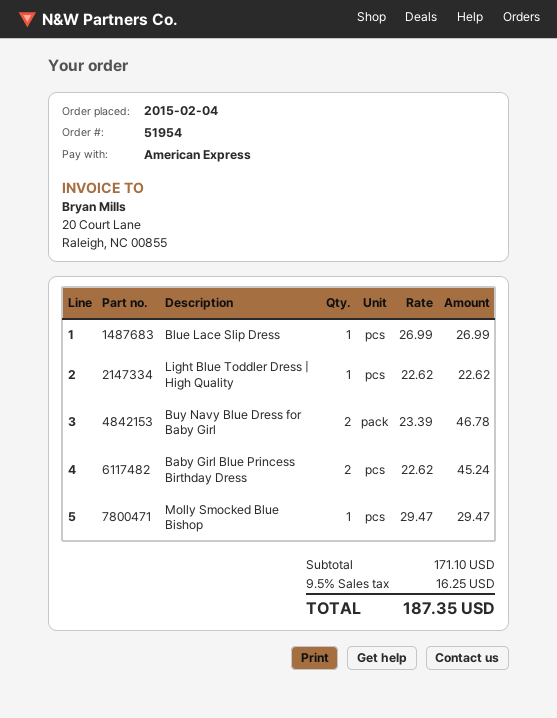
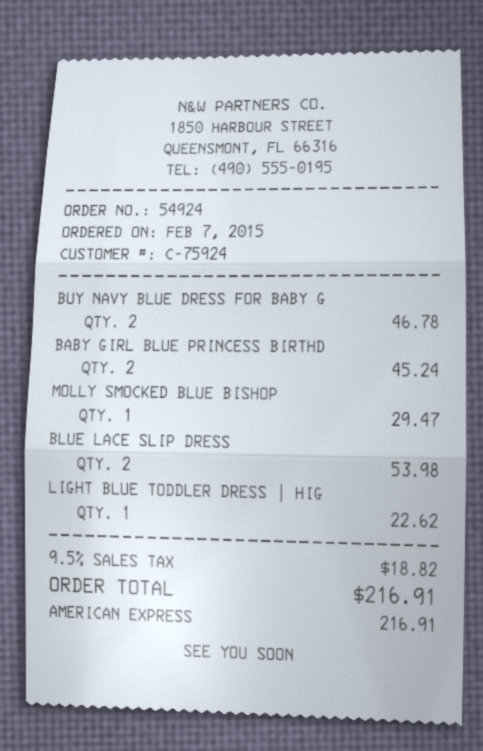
order number: 51954 -> 54924
order date: 2015-02-04 -> 2015-02-07
Blue Lace Slip Dress: 1 for 26.99 -> 2 for 53.98
tax: 9.5% = 16.25 -> 9.5% = 18.82
total: 187.35 -> 216.91

